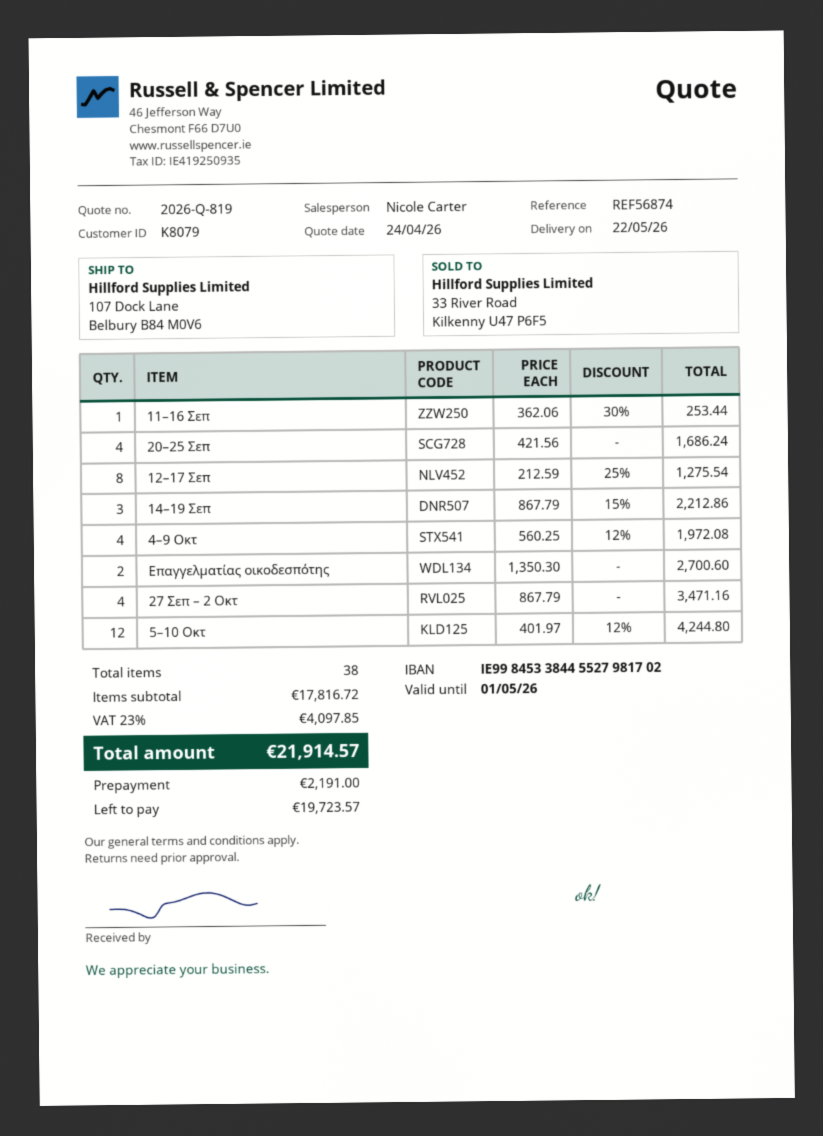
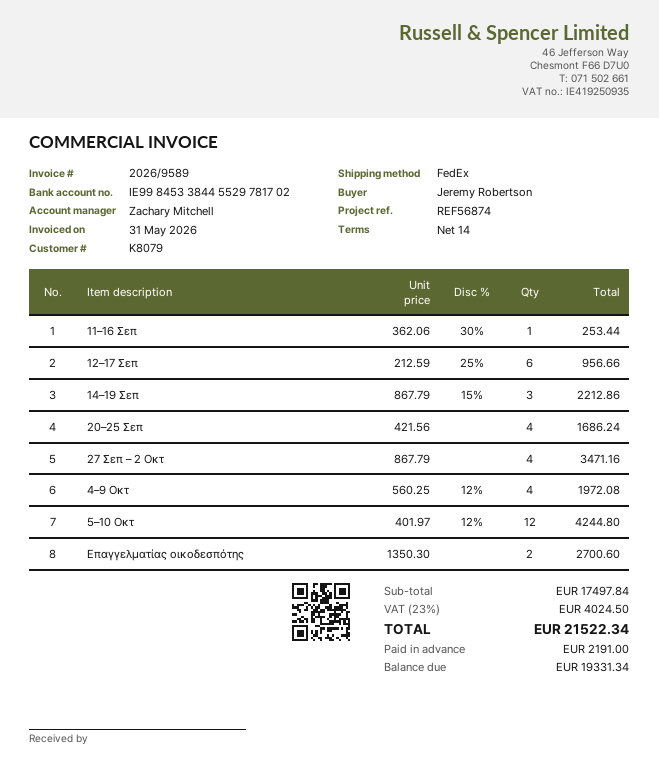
sales rep: Nicole Carter -> Zachary Mitchell
bank account: IE99845338445527981702 -> IE99845338445529781702
12–17 Σεπ: 8 x 212.59 - 25% = 1275.54 -> 6 x 212.59 - 25% = 956.66
subtotal: 17816.72 -> 17497.84
tax: 23% = 4097.85 -> 23% = 4024.50
total: 21914.57 -> 21522.34
balance: 19723.57 -> 19331.34

